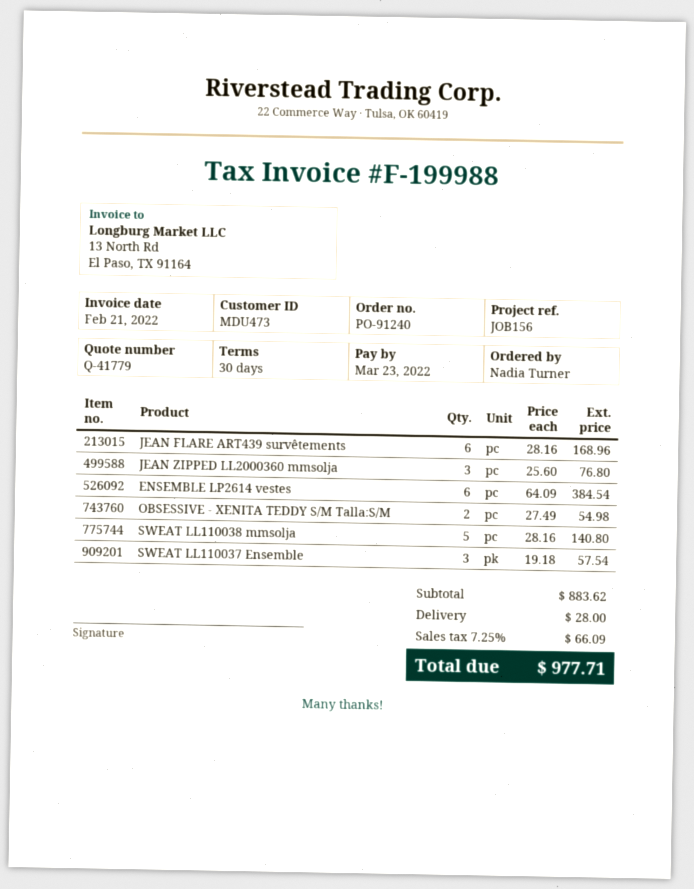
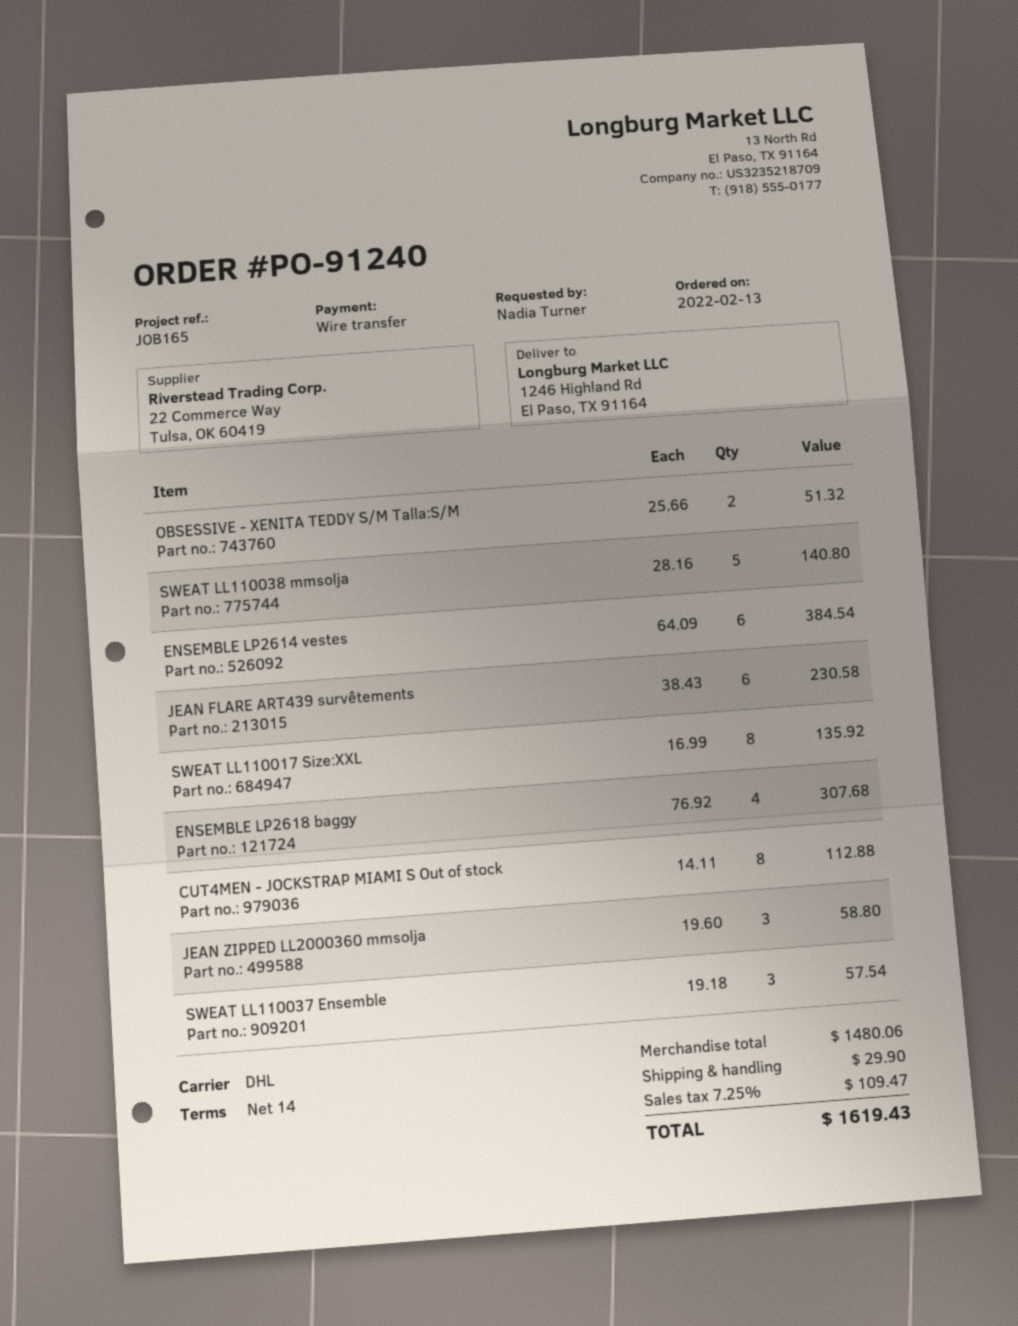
payment terms: 30 days -> 14 days
reference: JOB156 -> JOB165
JEAN FLARE ART439 survêtements: 6 x 28.16 = 168.96 -> 6 x 38.43 = 230.58
JEAN ZIPPED LL2000360 mmsolja: 3 x 25.60 = 76.80 -> 3 x 19.60 = 58.80
OBSESSIVE - XENITA TEDDY S/M Talla:S/M: 2 x 27.49 = 54.98 -> 2 x 25.66 = 51.32
SWEAT LL110017 Size:XXL: none -> 8 x 16.99 = 135.92
ENSEMBLE LP2618 baggy: none -> 4 x 76.92 = 307.68
CUT4MEN - JOCKSTRAP MIAMI S Out of stock: none -> 8 x 14.11 = 112.88
subtotal: 883.62 -> 1480.06
shipping: 28.00 -> 29.90
tax: 7.25% = 66.09 -> 7.25% = 109.47
total: 977.71 -> 1619.43

